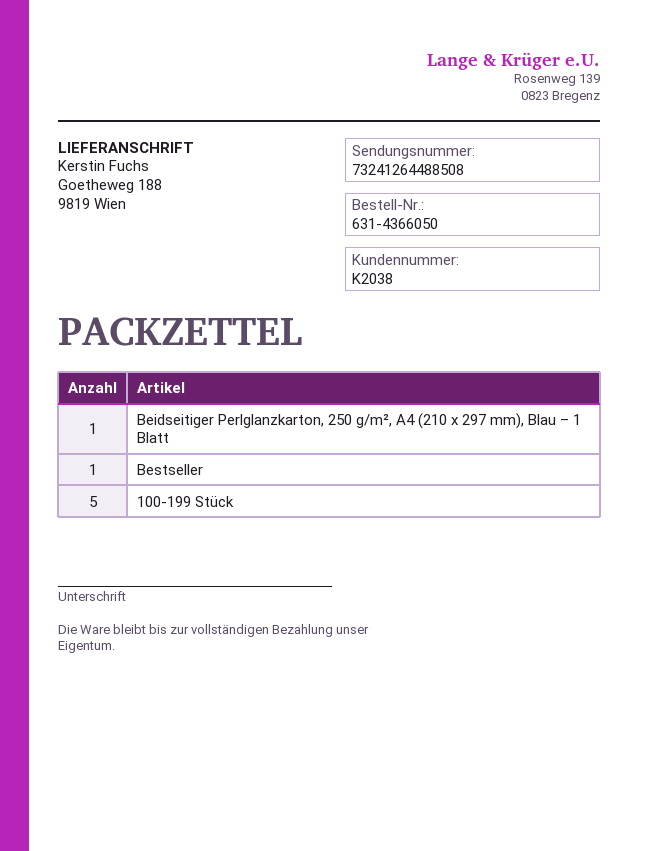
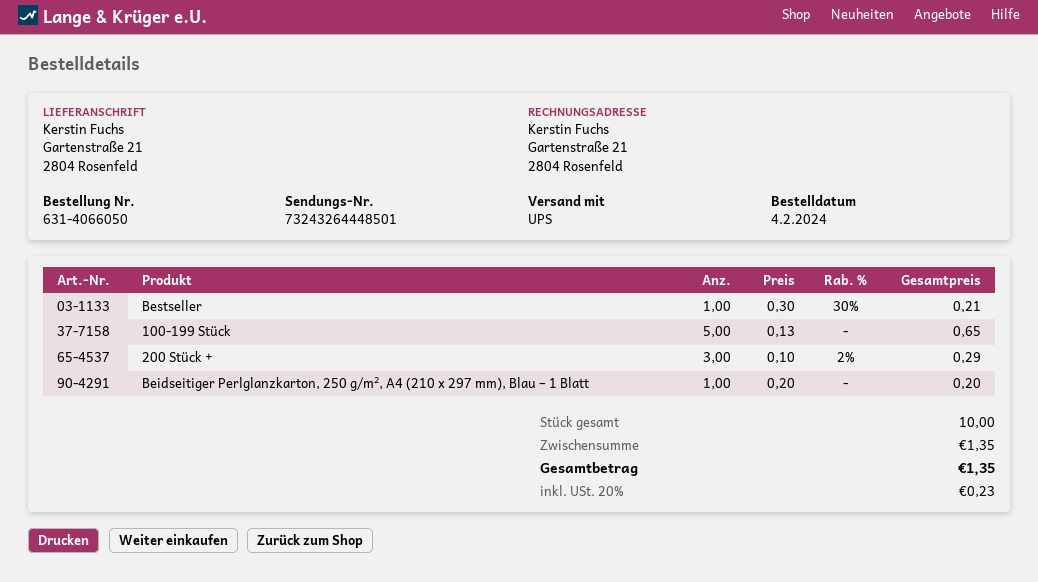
order number: 631-4366050 -> 631-4066050
tracking number: 73241264488508 -> 73243264448501
ship to: Goetheweg 188, 9819 Wien -> Gartenstraße 21, 2804 Rosenfeld
200 Stück +: none -> 3

